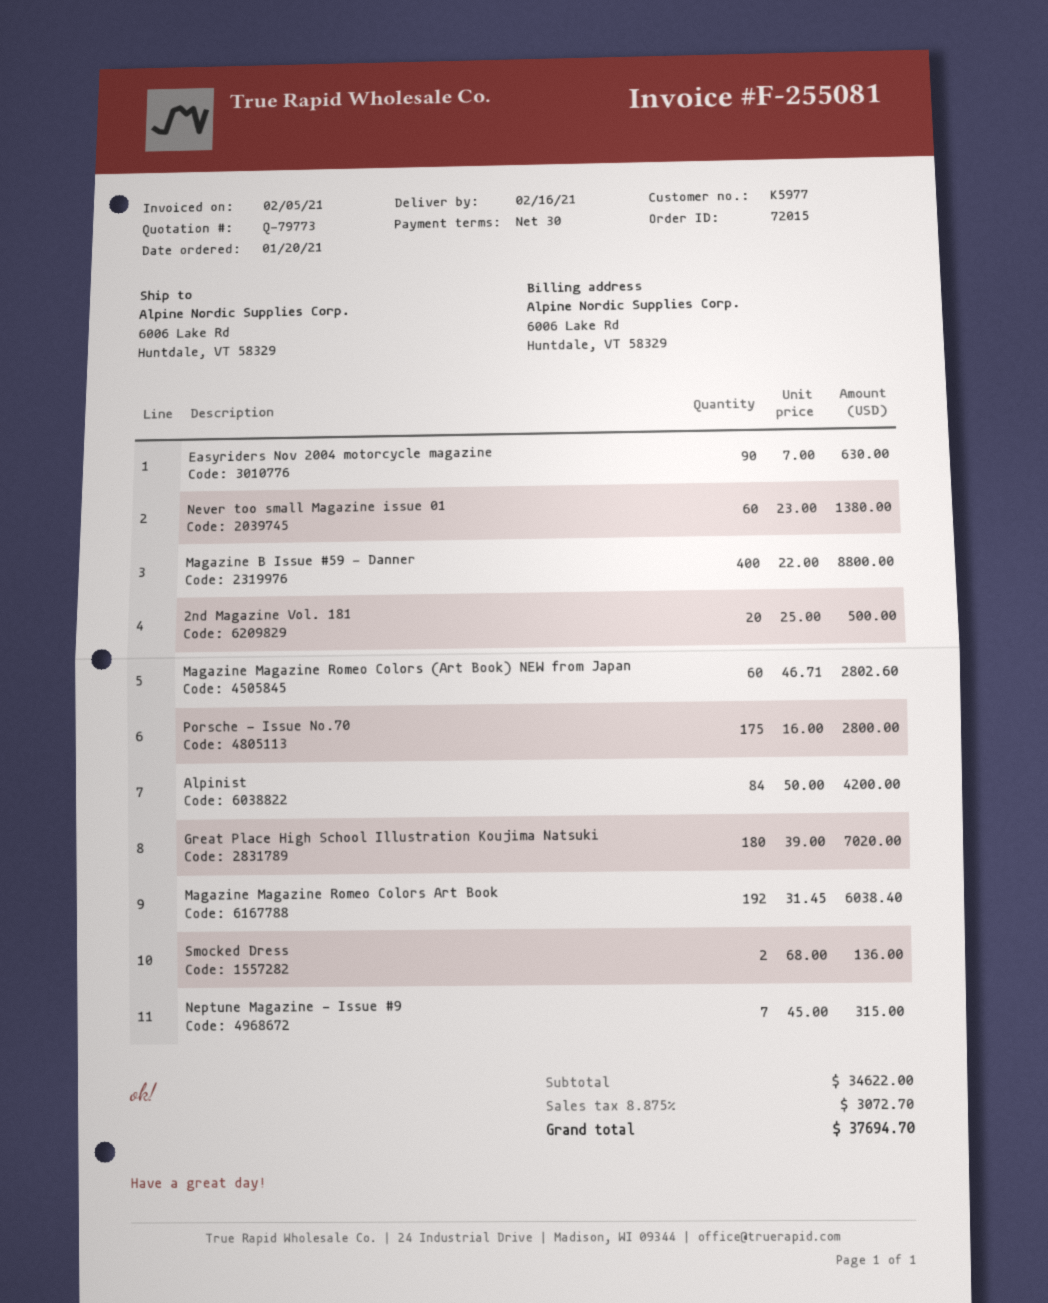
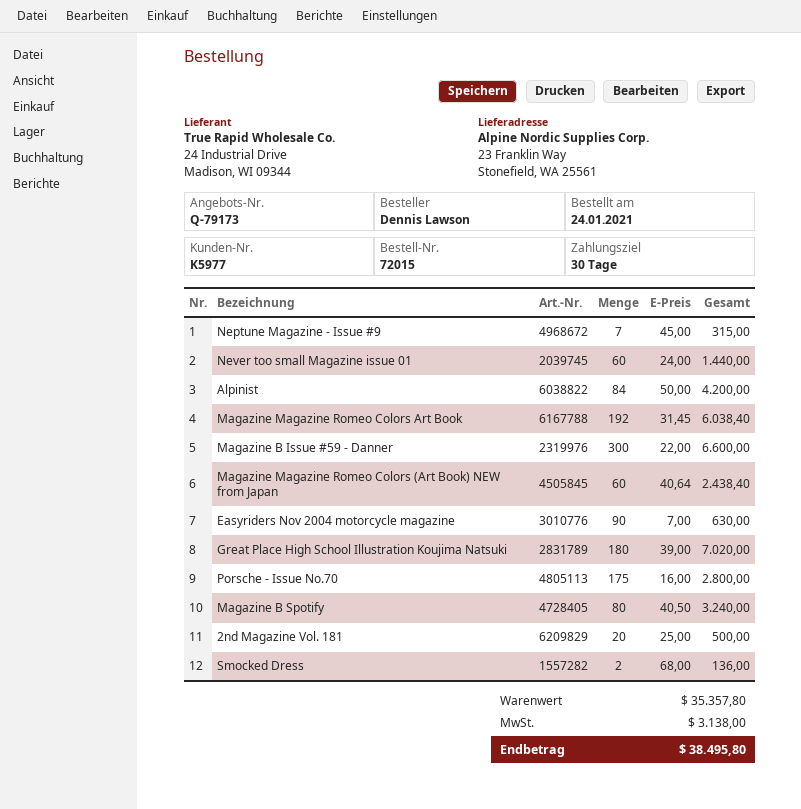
quote number: Q-79773 -> Q-79173
order date: 2021-01-20 -> 2021-01-24
ship to: 6006 Lake Rd, Huntdale, VT 58329 -> 23 Franklin Way, Stonefield, WA 25561
Never too small Magazine issue 01: 60 x 23.00 = 1380.00 -> 60 x 24.00 = 1440.00
Magazine B Issue #59 - Danner: 400 x 22.00 = 8800.00 -> 300 x 22.00 = 6600.00
Magazine Magazine Romeo Colors (Art Book) NEW from Japan: 60 x 46.71 = 2802.60 -> 60 x 40.64 = 2438.40
Magazine B Spotify: none -> 80 x 40.50 = 3240.00
subtotal: 34622.00 -> 35357.80
tax: 3072.70 -> 3138.00
total: 37694.70 -> 38495.80

